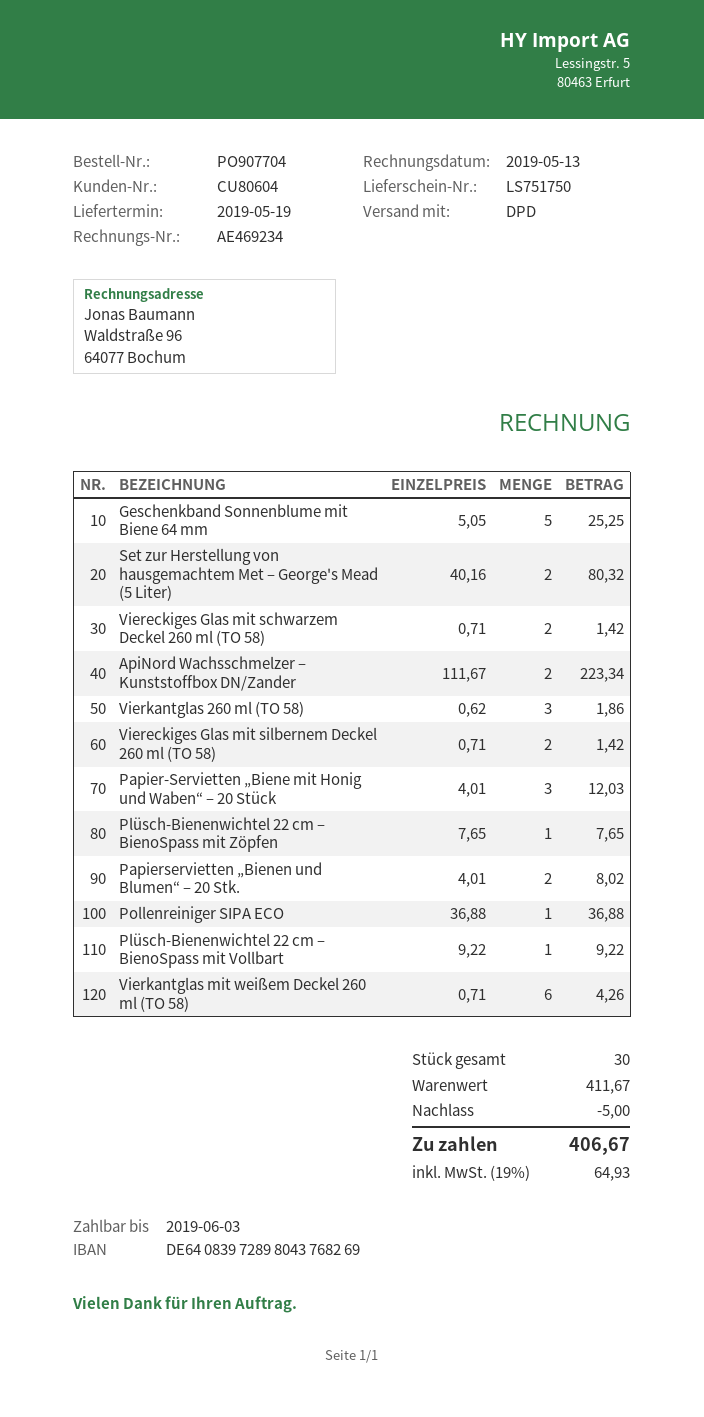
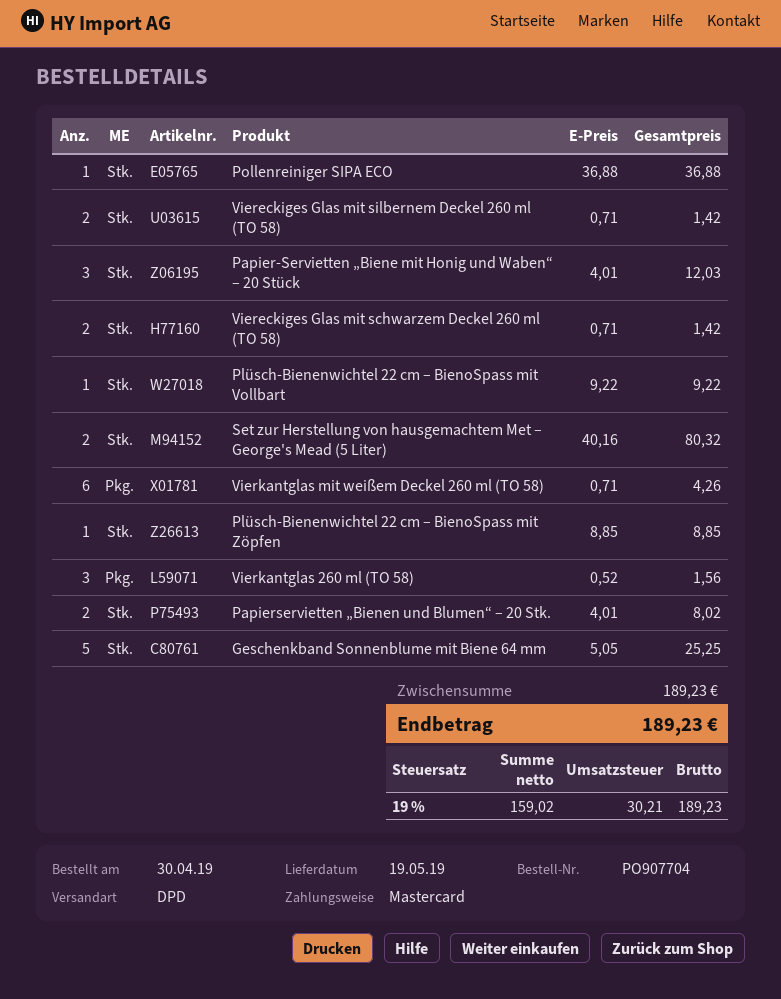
ApiNord Wachsschmelzer – Kunststoffbox DN/Zander: 2 x 111.67 = 223.34 -> none
Vierkantglas 260 ml (TO 58): 3 x 0.62 = 1.86 -> 3 x 0.52 = 1.56
Plüsch-Bienenwichtel 22 cm – BienoSpass mit Zöpfen: 1 x 7.65 = 7.65 -> 1 x 8.85 = 8.85
subtotal: 411.67 -> 189.23
discount: 5.00 -> none
tax: 19% = 64.93 -> 19% = 30.21
total: 406.67 -> 189.23

